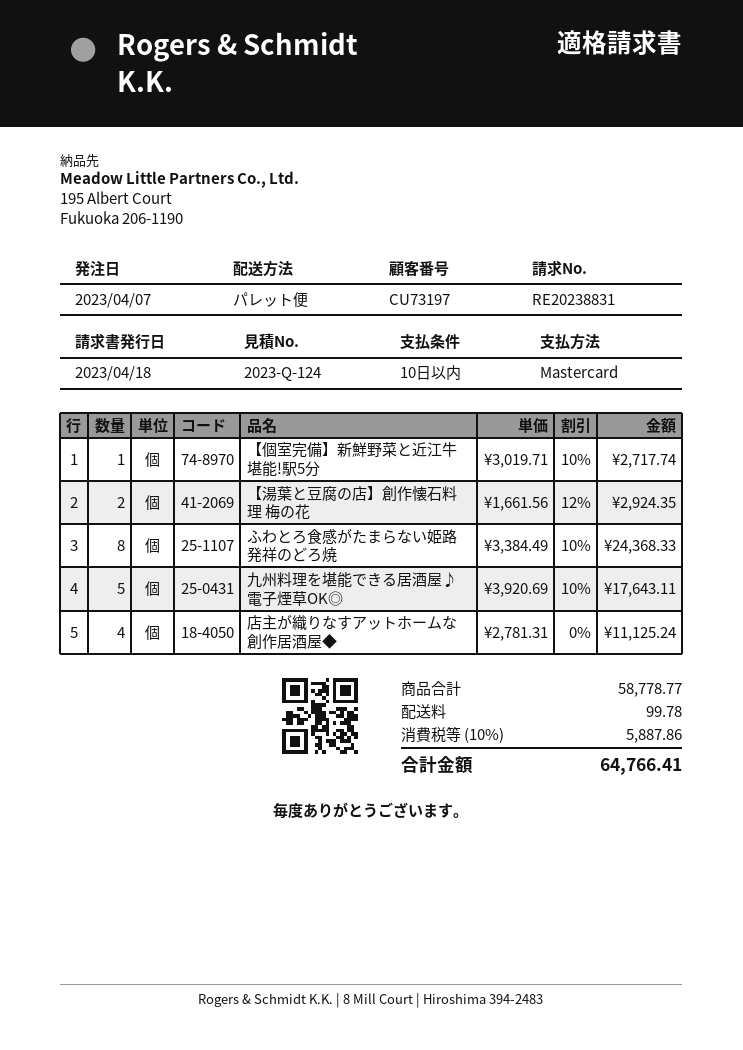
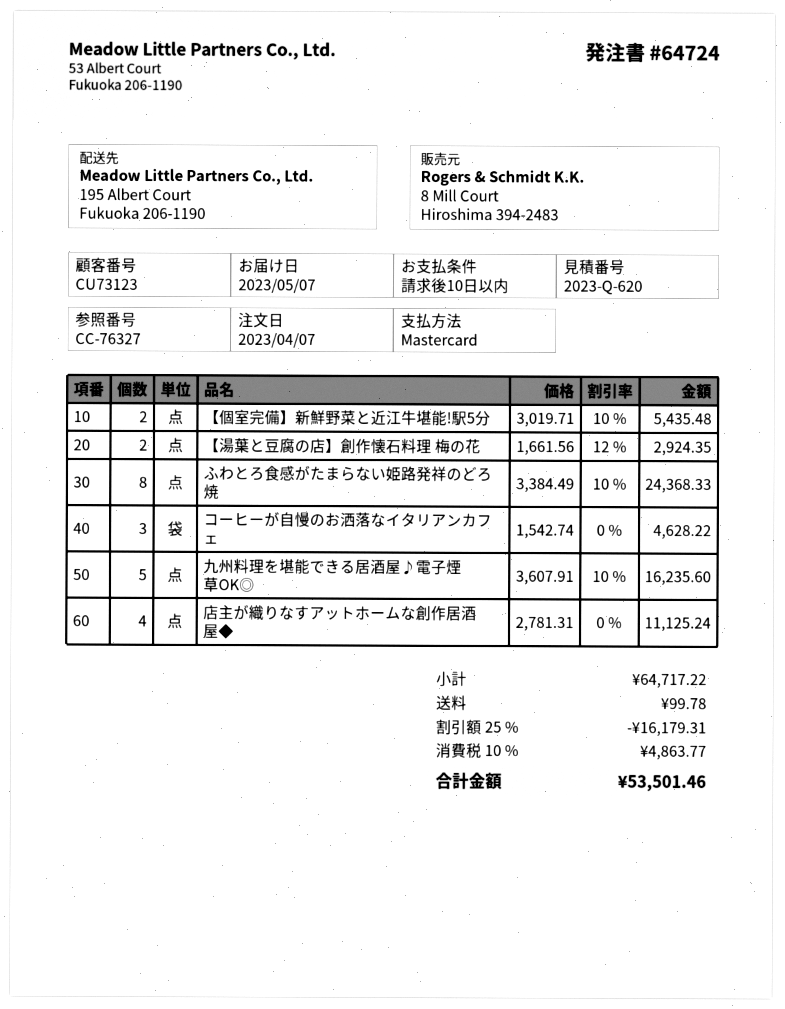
quote number: 2023-Q-124 -> 2023-Q-620
customer number: CU73197 -> CU73123
【個室完備】新鮮野菜と近江牛堪能!駅5分: 1 x 3019.71 - 10% = 2717.74 -> 2 x 3019.71 - 10% = 5435.48
九州料理を堪能できる居酒屋♪電子煙草OK◎: 5 x 3920.69 - 10% = 17643.11 -> 5 x 3607.91 - 10% = 16235.60
コーヒーが自慢のお洒落なイタリアンカフェ: none -> 3 x 1542.74 = 4628.22
subtotal: 58778.77 -> 64717.22
discount: none -> 25% = 16179.31
tax: 10% = 5887.86 -> 10% = 4863.77
total: 64766.41 -> 53501.46

